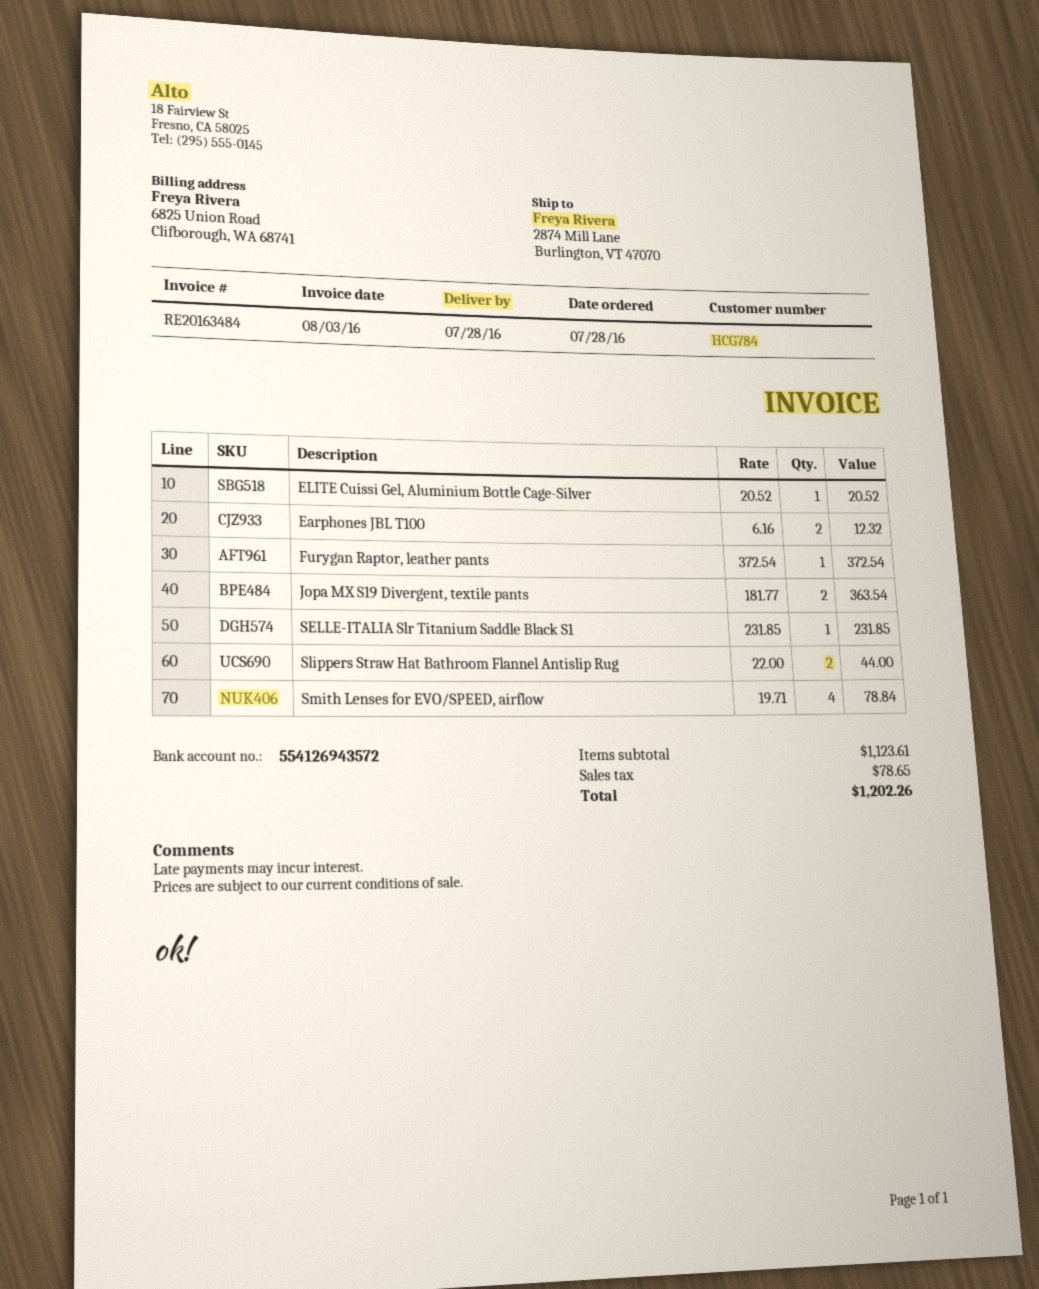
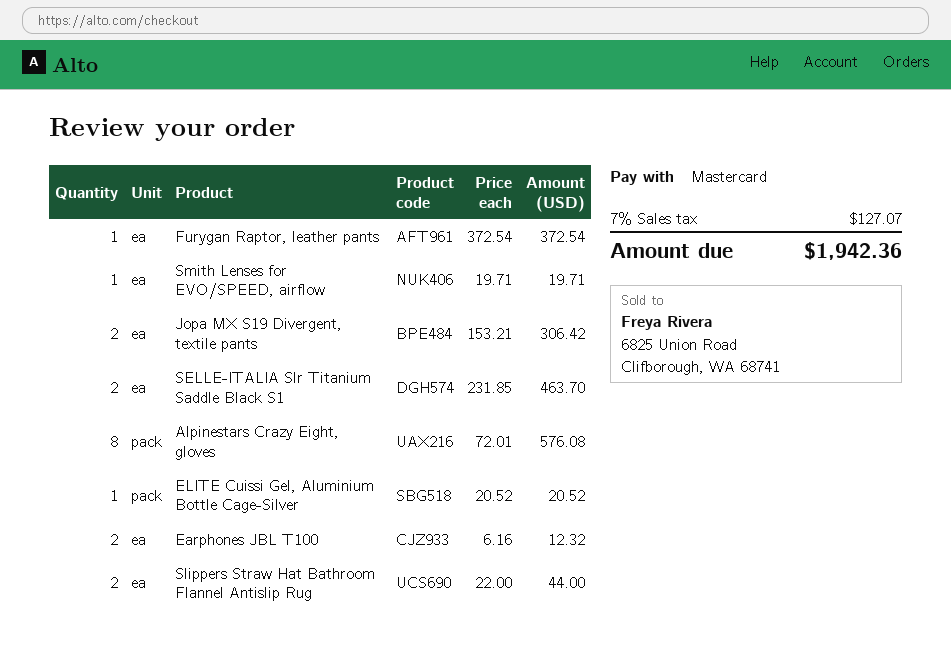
Jopa MX S19 Divergent, textile pants: 2 x 181.77 = 363.54 -> 2 x 153.21 = 306.42
SELLE-ITALIA Slr Titanium Saddle Black S1: 1 x 231.85 = 231.85 -> 2 x 231.85 = 463.70
Smith Lenses for EVO/SPEED, airflow: 4 x 19.71 = 78.84 -> 1 x 19.71 = 19.71
Alpinestars Crazy Eight, gloves: none -> 8 x 72.01 = 576.08
tax: 78.65 -> 127.07
total: 1202.26 -> 1942.36

